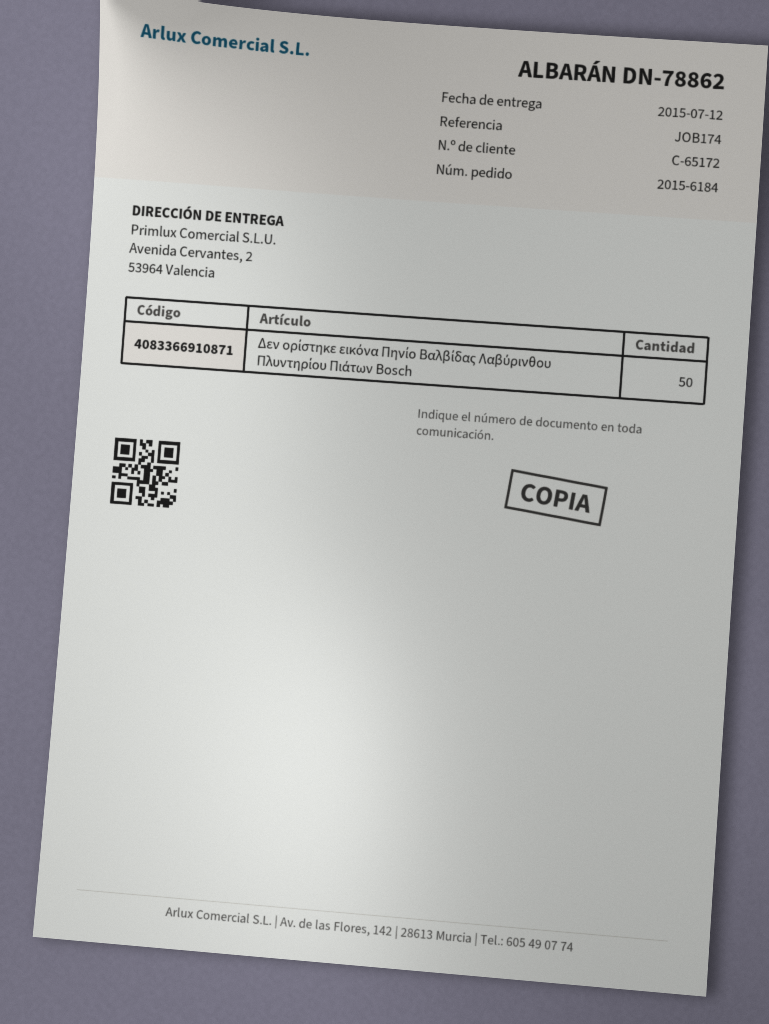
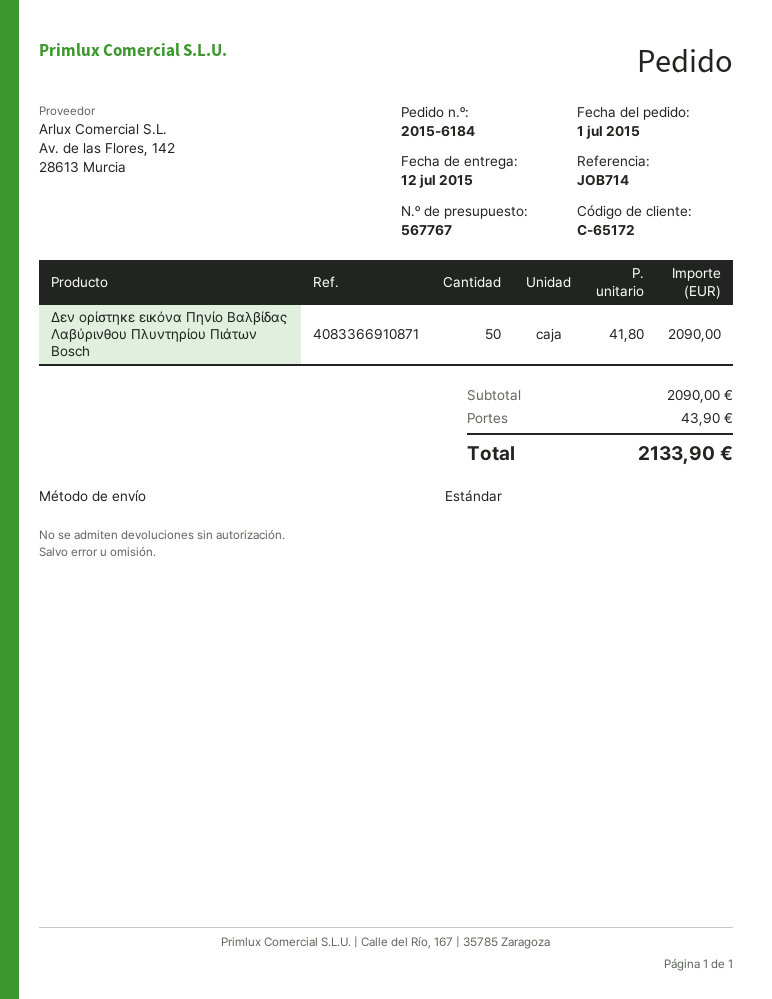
reference: JOB174 -> JOB714

